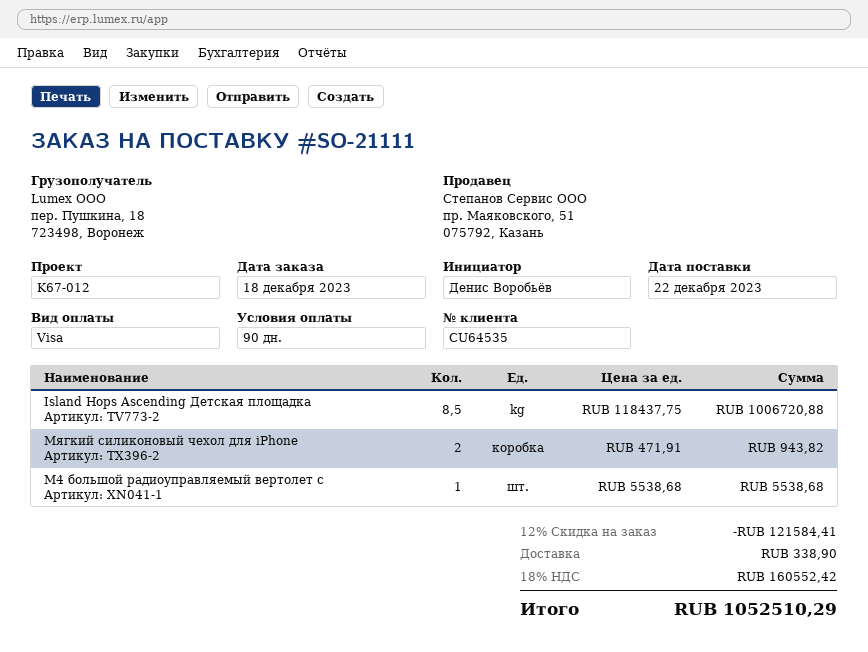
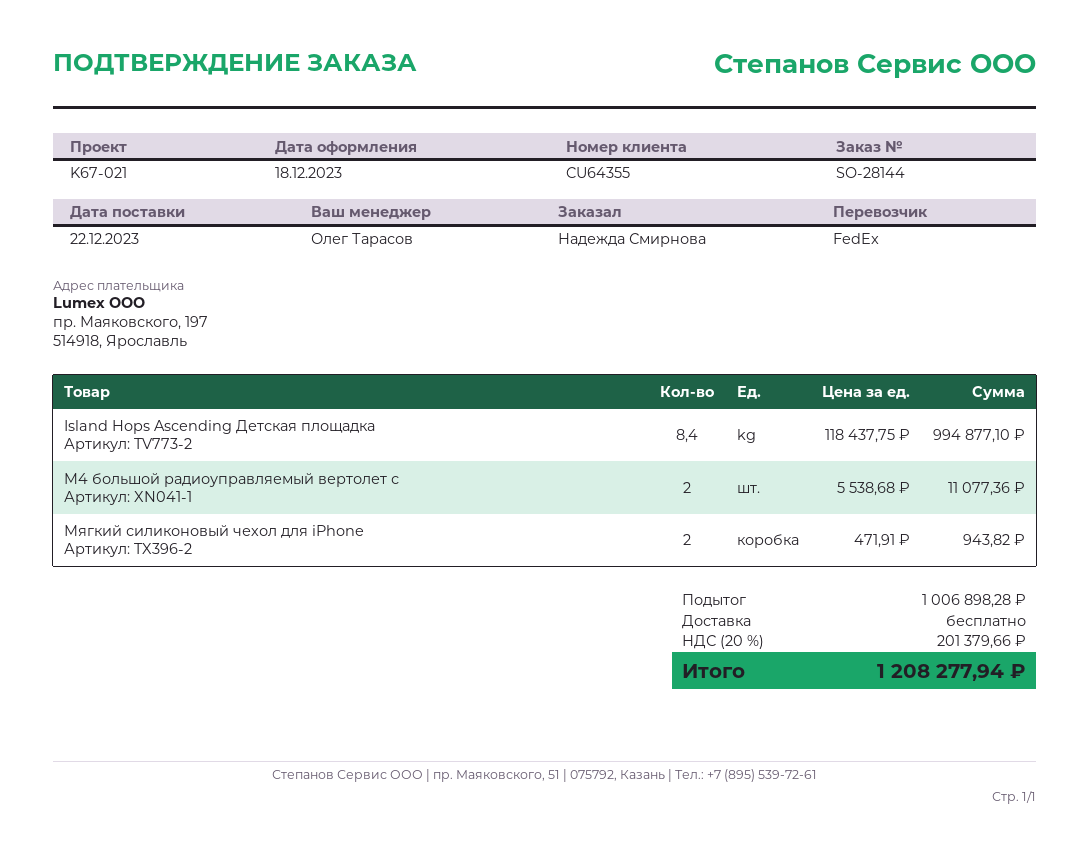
order number: SO-21111 -> SO-28144
customer number: CU64535 -> CU64355
reference: K67-012 -> K67-021
ordered by: Денис Воробьёв -> Надежда Смирнова
Island Hops Ascending Детская площадка: 8.5 x 118437.75 = 1006720.88 -> 8.4 x 118437.75 = 994877.10
M4 большой радиоуправляемый вертолет с: 1 x 5538.68 = 5538.68 -> 2 x 5538.68 = 11077.36
discount: 12% = 121584.41 -> none
shipping: 338.90 -> 0.00
tax: 18% = 160552.42 -> 20% = 201379.66
total: 1052510.29 -> 1208277.94

